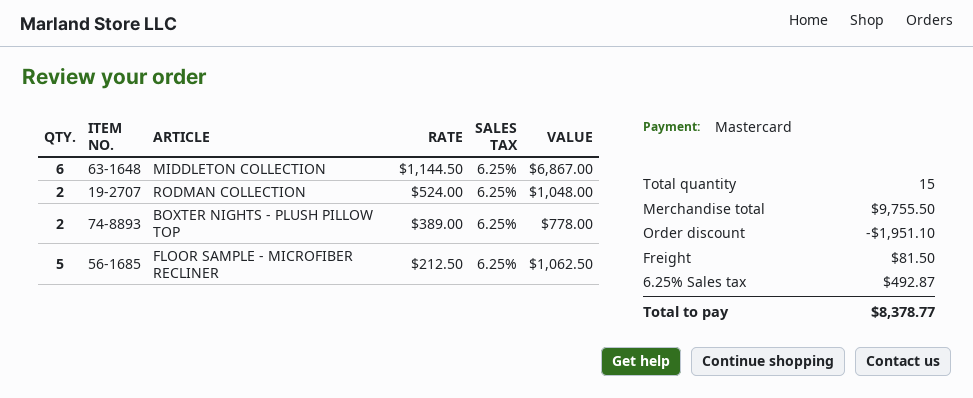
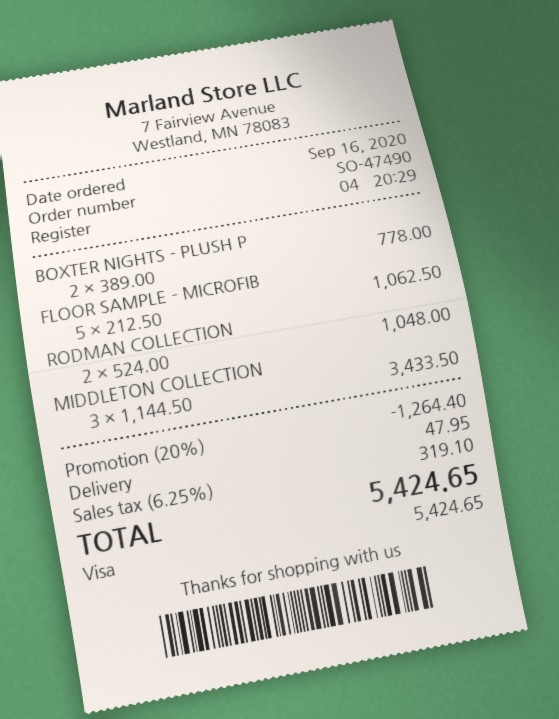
payment method: Mastercard -> Visa
MIDDLETON COLLECTION: 6 x 1144.50 = 6867.00 -> 3 x 1144.50 = 3433.50
discount: 1951.10 -> 1264.40
shipping: 81.50 -> 47.95
tax: 6.25% = 492.87 -> 6.25% = 319.10
total: 8378.77 -> 5424.65

